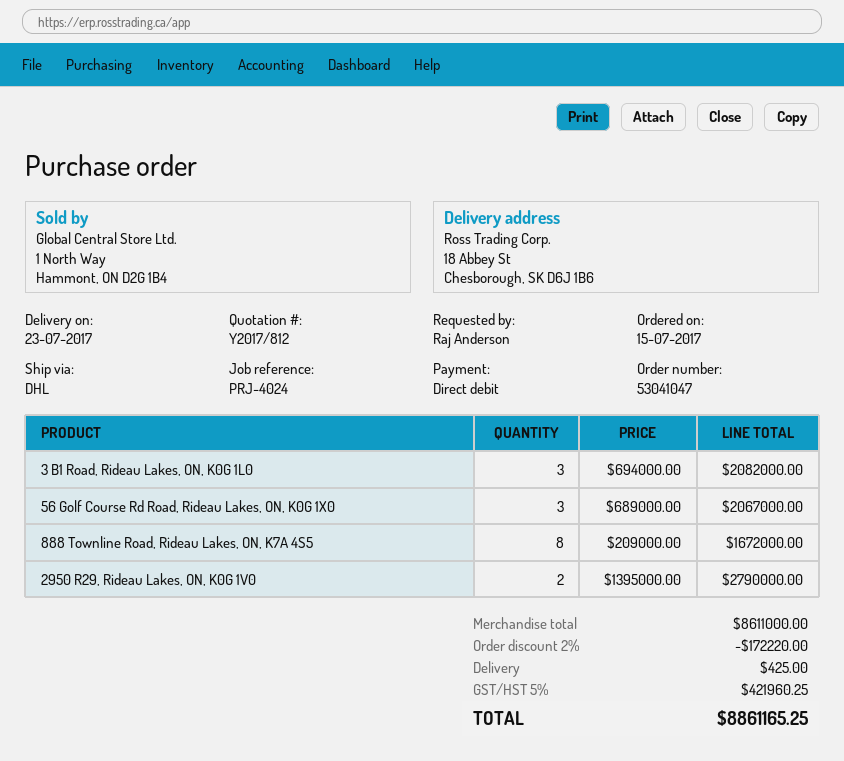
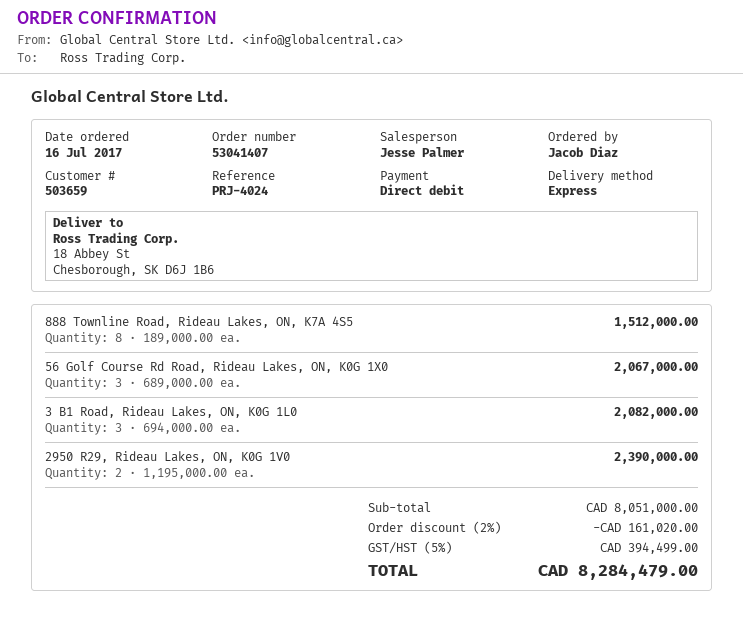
order number: 53041047 -> 53041407
order date: 2017-07-15 -> 2017-07-16
ordered by: Raj Anderson -> Jacob Diaz
shipping method: DHL -> express
888 Townline Road, Rideau Lakes, ON, K7A 4S5: 8 x 209000.00 = 1672000.00 -> 8 x 189000.00 = 1512000.00
2950 R29, Rideau Lakes, ON, K0G 1V0: 2 x 1395000.00 = 2790000.00 -> 2 x 1195000.00 = 2390000.00
subtotal: 8611000.00 -> 8051000.00
discount: 2% = 172220.00 -> 2% = 161020.00
shipping: 425.00 -> none
tax: 5% = 421960.25 -> 5% = 394499.00
total: 8861165.25 -> 8284479.00

